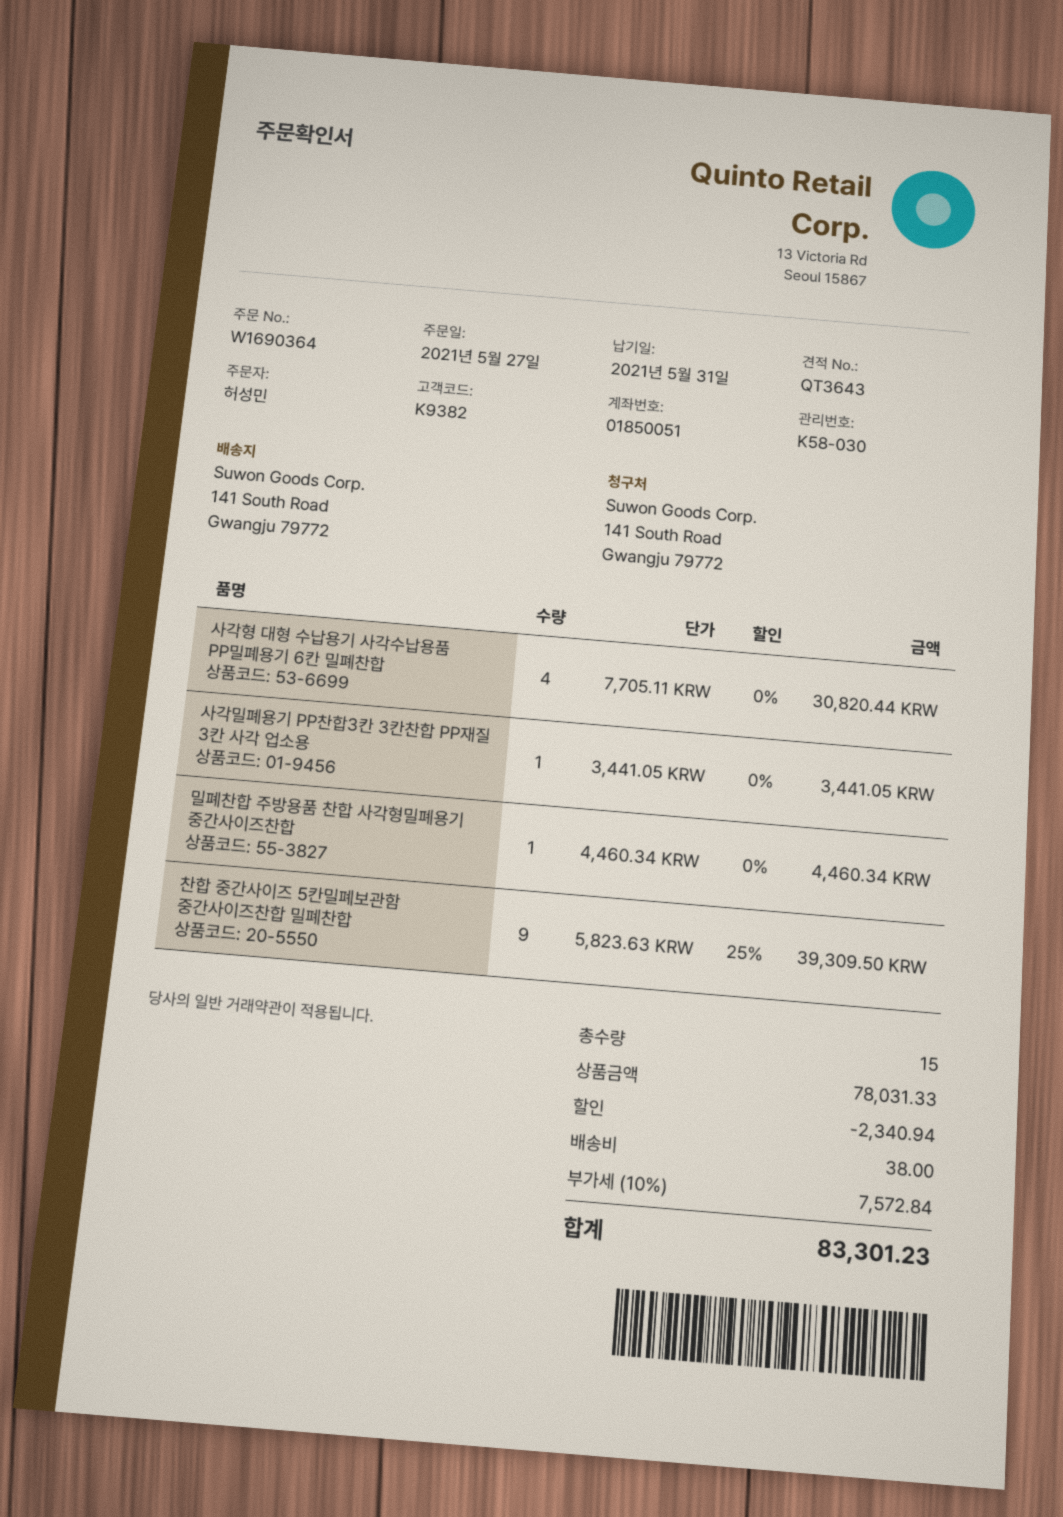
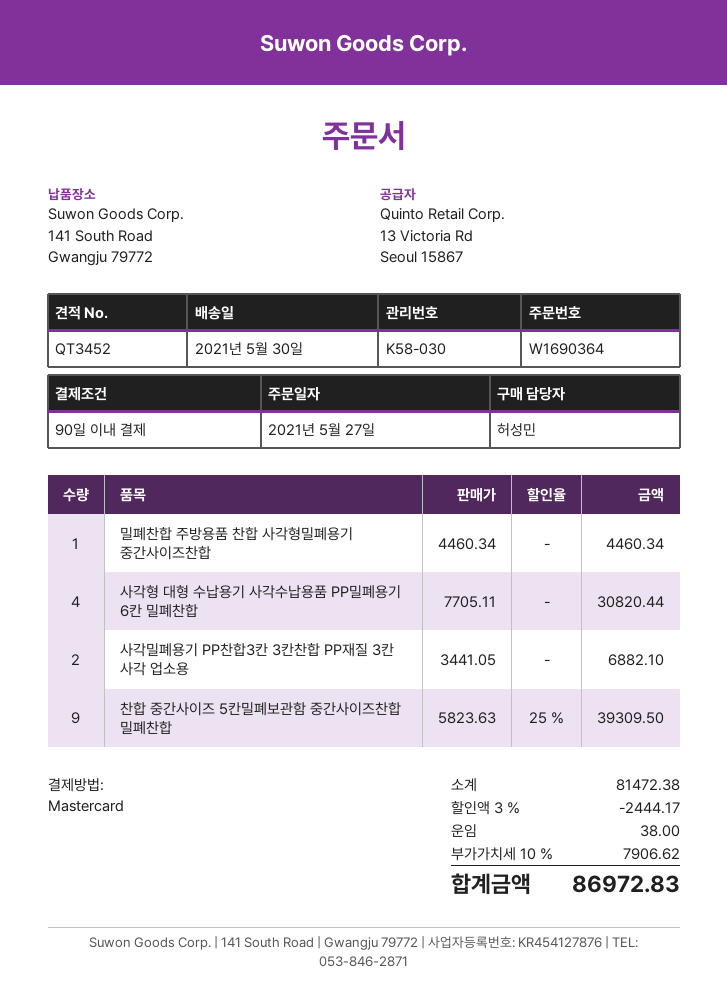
quote number: QT3643 -> QT3452
delivery date: 2021-05-31 -> 2021-05-30
사각밀폐용기 PP찬합3칸 3칸찬합 PP재질 3칸 사각 업소용: 1 x 3441.05 = 3441.05 -> 2 x 3441.05 = 6882.10
subtotal: 78031.33 -> 81472.38
discount: 2340.94 -> 2444.17
tax: 10% = 7572.84 -> 10% = 7906.62
total: 83301.23 -> 86972.83

